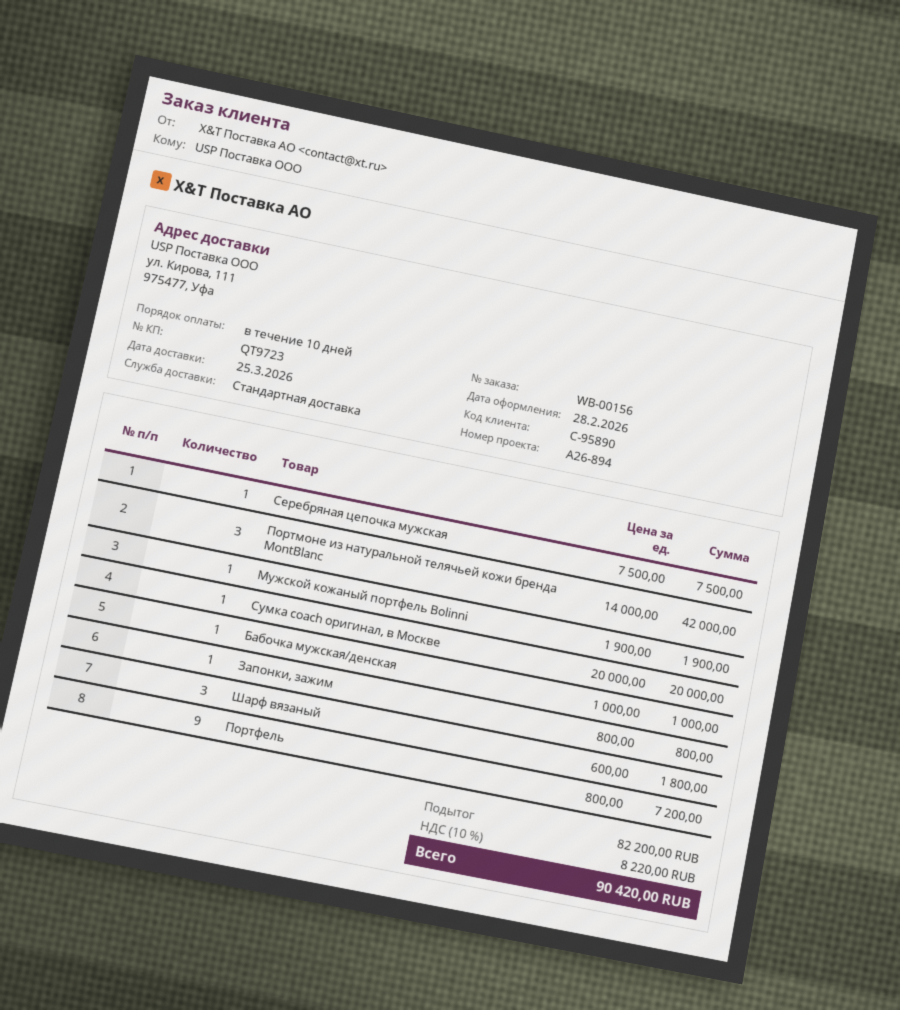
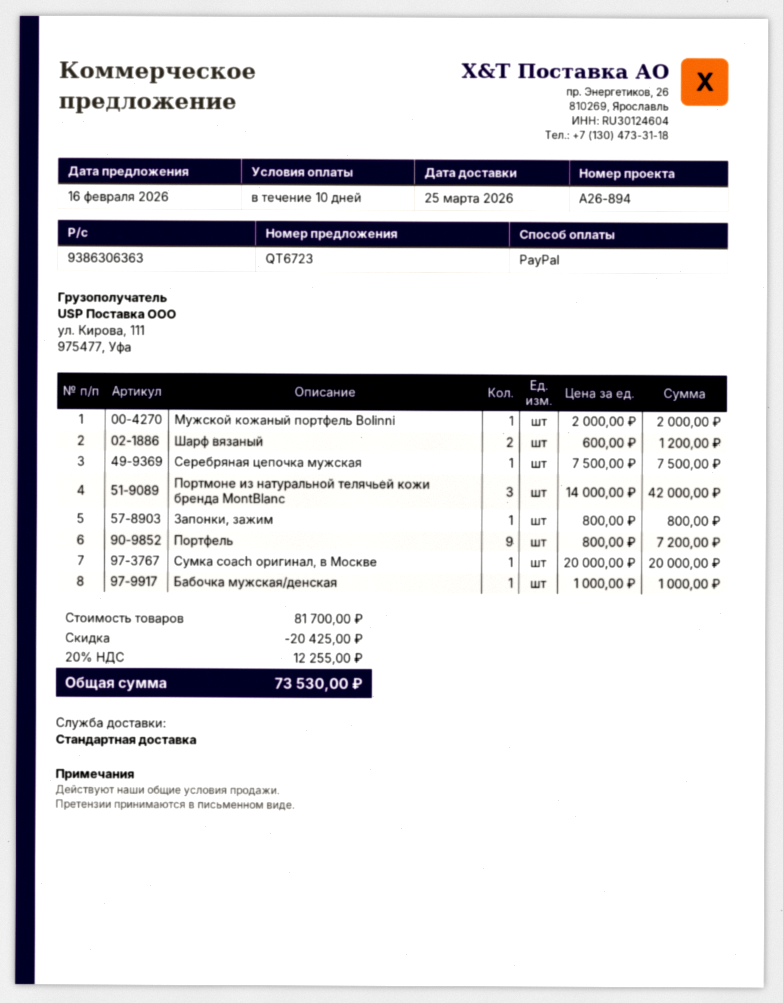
quote number: QT9723 -> QT6723
Мужской кожаный портфель Bolinni: 1 x 1900.00 = 1900.00 -> 1 x 2000.00 = 2000.00
Шарф вязаный: 3 x 600.00 = 1800.00 -> 2 x 600.00 = 1200.00
subtotal: 82200.00 -> 81700.00
discount: none -> 20425.00
tax: 10% = 8220.00 -> 20% = 12255.00
total: 90420.00 -> 73530.00

